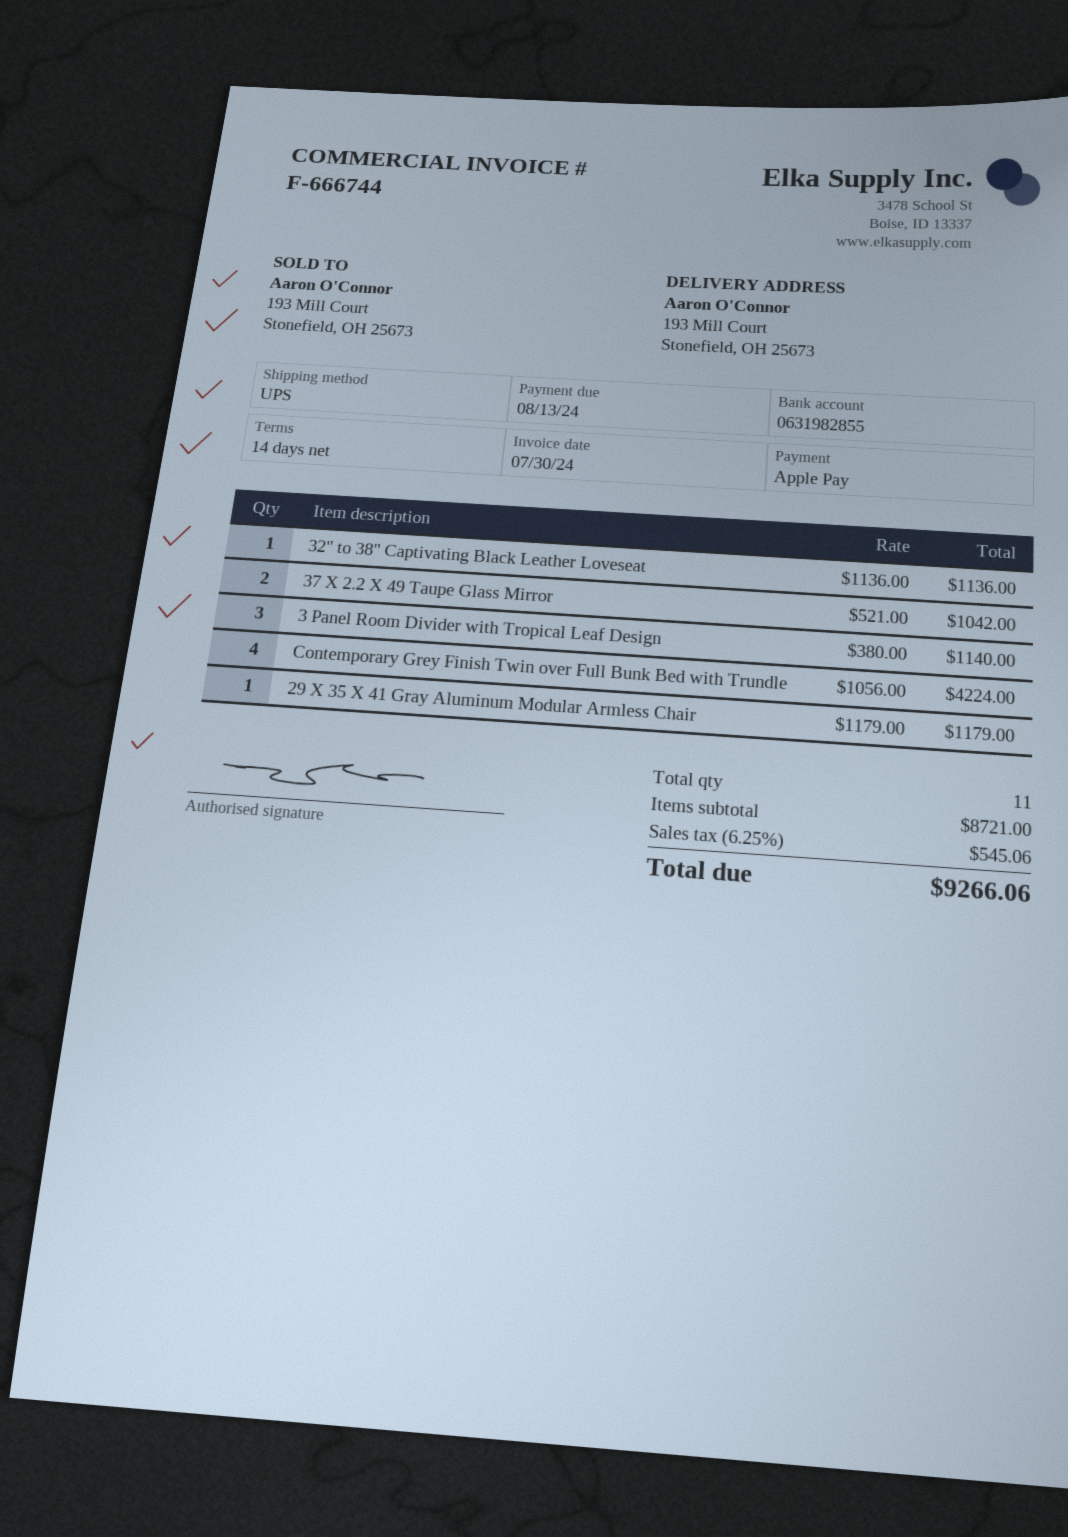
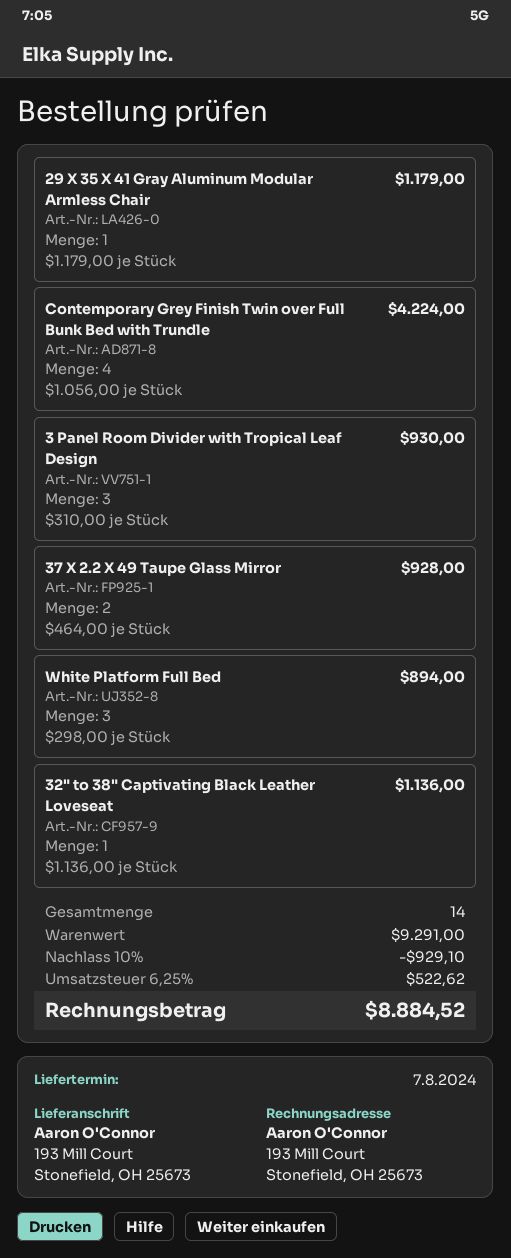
37 X 2.2 X 49 Taupe Glass Mirror: 2 x 521.00 = 1042.00 -> 2 x 464.00 = 928.00
3 Panel Room Divider with Tropical Leaf Design: 3 x 380.00 = 1140.00 -> 3 x 310.00 = 930.00
White Platform Full Bed: none -> 3 x 298.00 = 894.00
total quantity: 11 -> 14
subtotal: 8721.00 -> 9291.00
discount: none -> 10% = 929.10
tax: 6.25% = 545.06 -> 6.25% = 522.62
total: 9266.06 -> 8884.52

